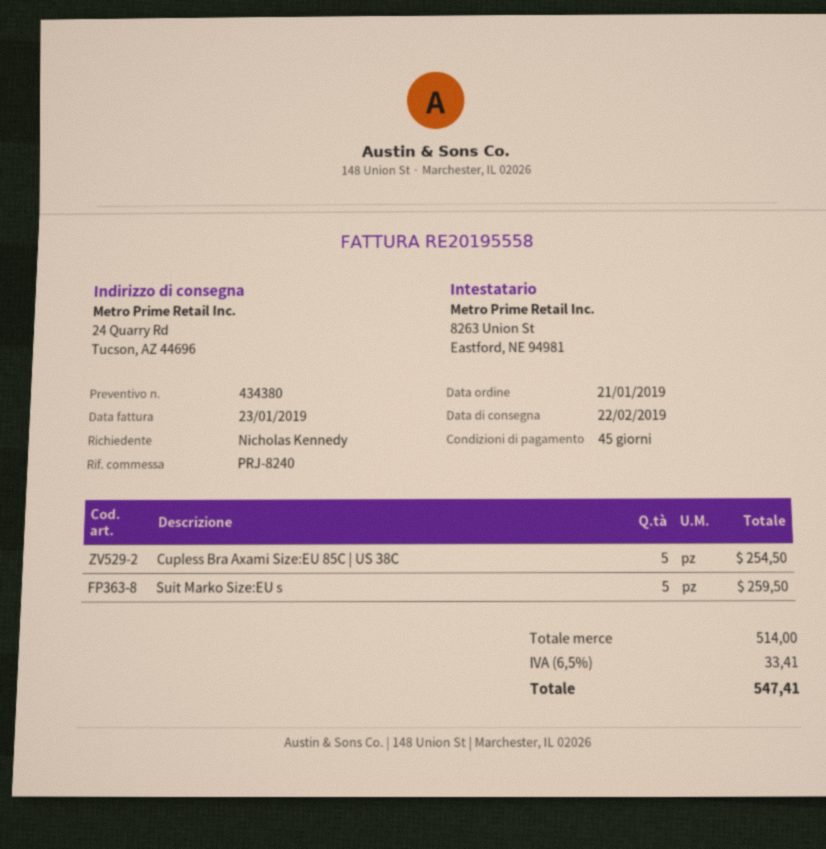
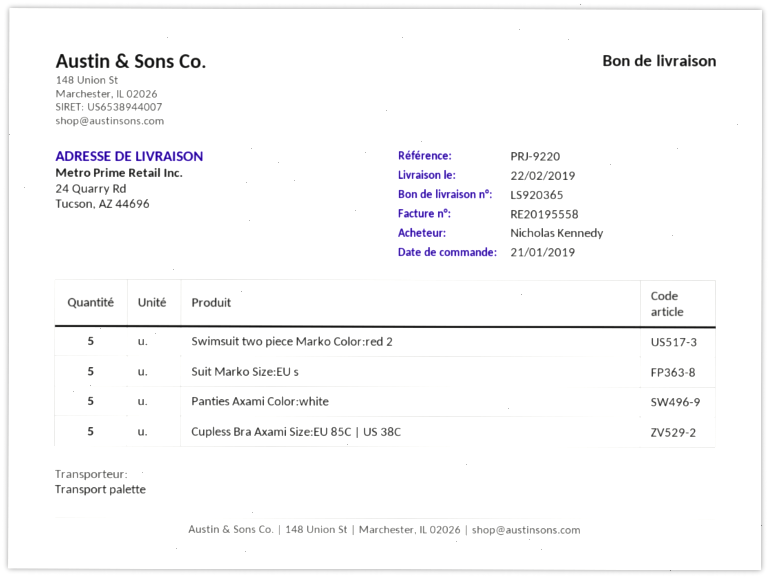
reference: PRJ-8240 -> PRJ-9220
Swimsuit two piece Marko Color:red 2: none -> 5
Panties Axami Color:white: none -> 5

